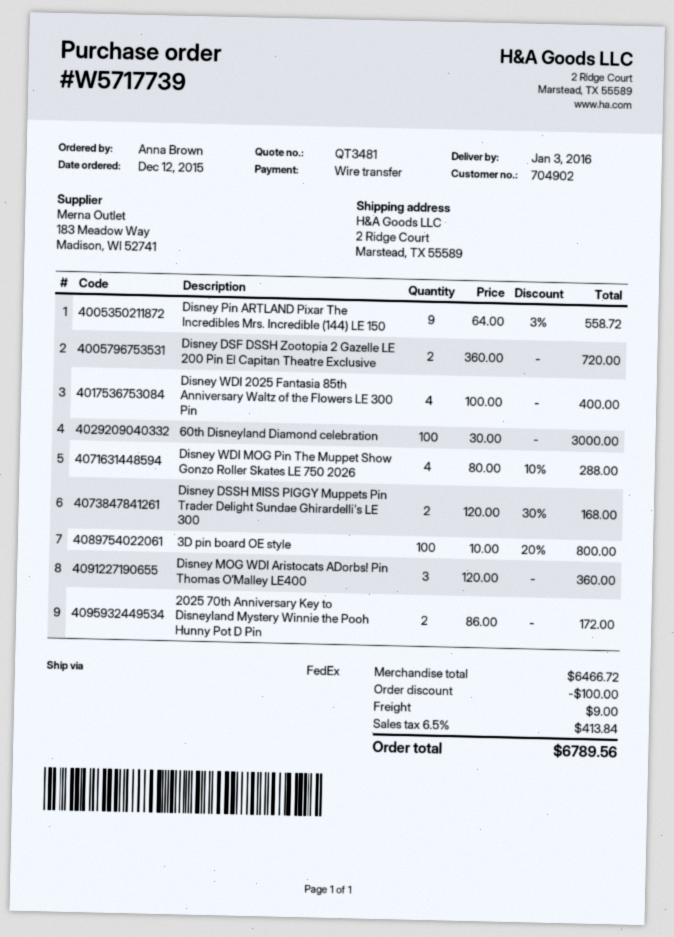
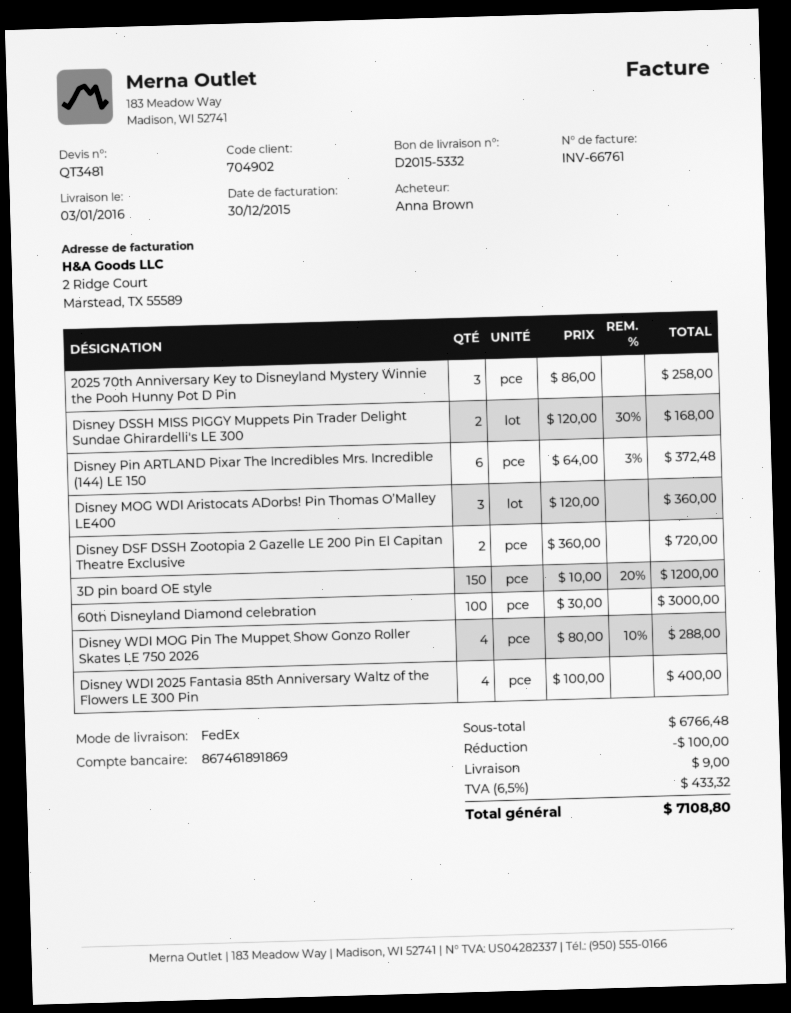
Disney Pin ARTLAND Pixar The Incredibles Mrs. Incredible (144) LE 150: 9 x 64.00 - 3% = 558.72 -> 6 x 64.00 - 3% = 372.48
3D pin board OE style: 100 x 10.00 - 20% = 800.00 -> 150 x 10.00 - 20% = 1200.00
2025 70th Anniversary Key to Disneyland Mystery Winnie the Pooh Hunny Pot D Pin: 2 x 86.00 = 172.00 -> 3 x 86.00 = 258.00
subtotal: 6466.72 -> 6766.48
tax: 6.5% = 413.84 -> 6.5% = 433.32
total: 6789.56 -> 7108.80

